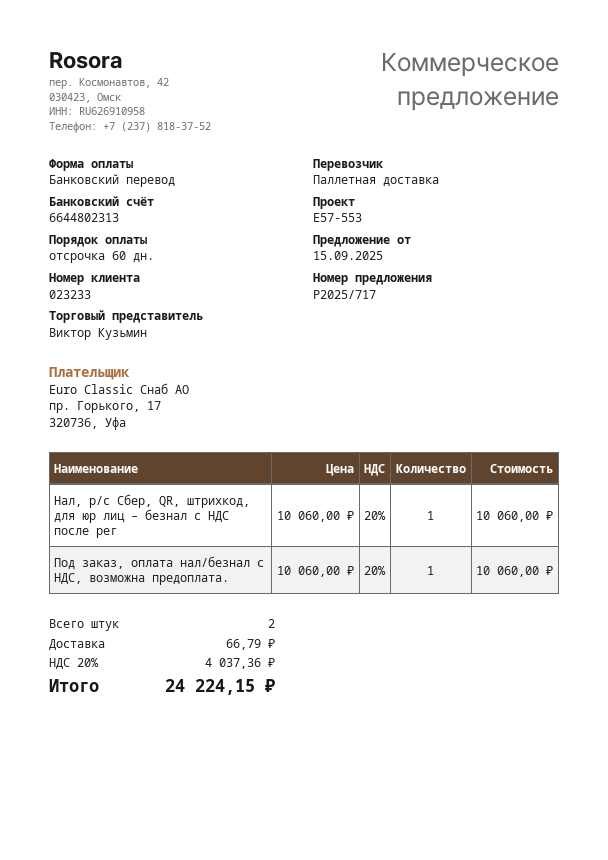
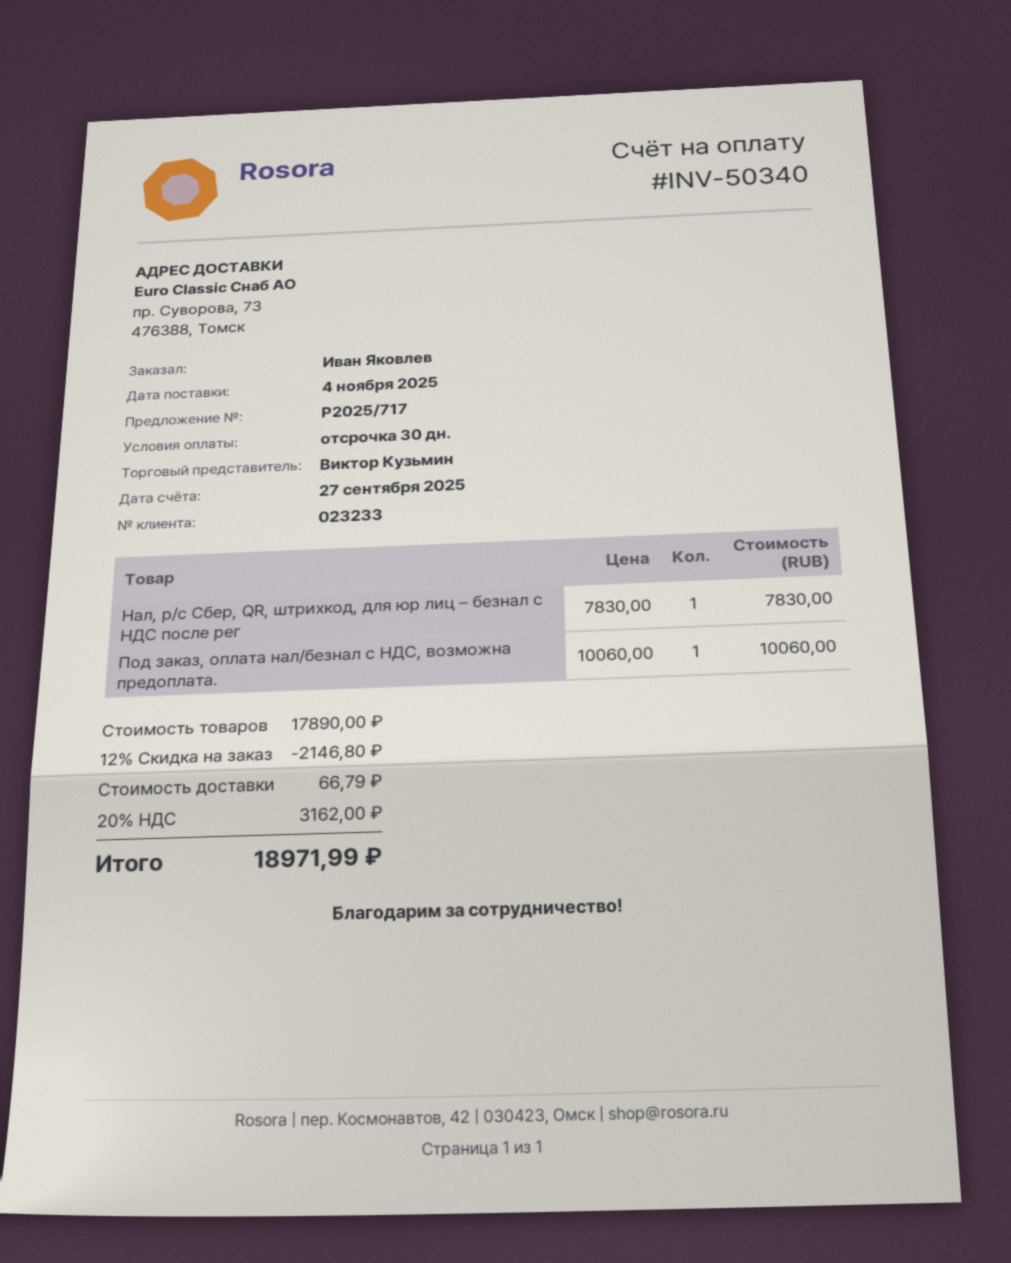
payment terms: 60 days -> 30 days
Нал, р/с Сбер, QR, штрихкод, для юр лиц – безнал с НДС после рег: 1 x 10060.00 = 10060.00 -> 1 x 7830.00 = 7830.00
discount: none -> 12% = 2146.80
tax: 20% = 4037.36 -> 20% = 3162.00
total: 24224.15 -> 18971.99

